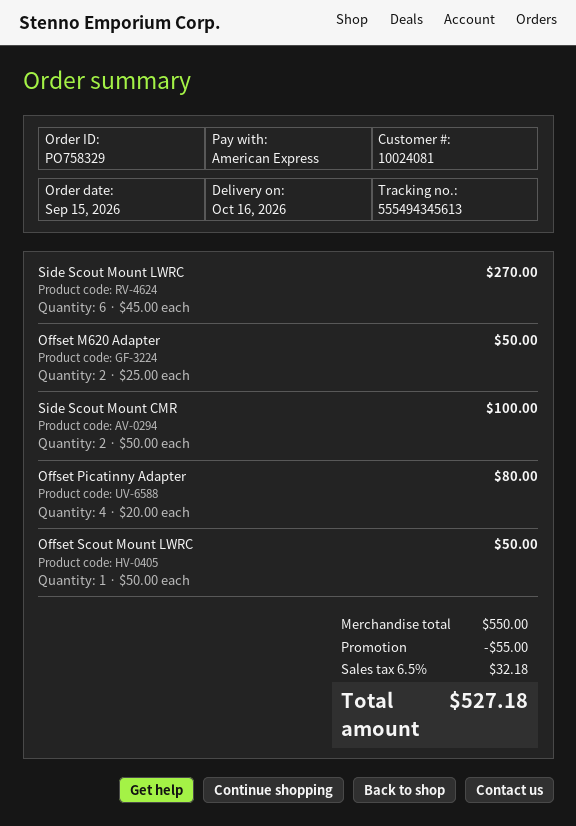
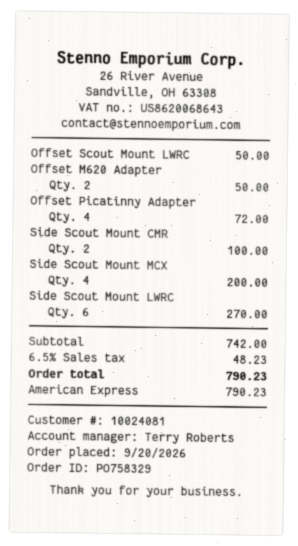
order date: 2026-09-15 -> 2026-09-20
Offset Picatinny Adapter: 4 for 80.00 -> 4 for 72.00
Side Scout Mount MCX: none -> 4 for 200.00
subtotal: 550.00 -> 742.00
discount: 55.00 -> none
tax: 6.5% = 32.18 -> 6.5% = 48.23
total: 527.18 -> 790.23

